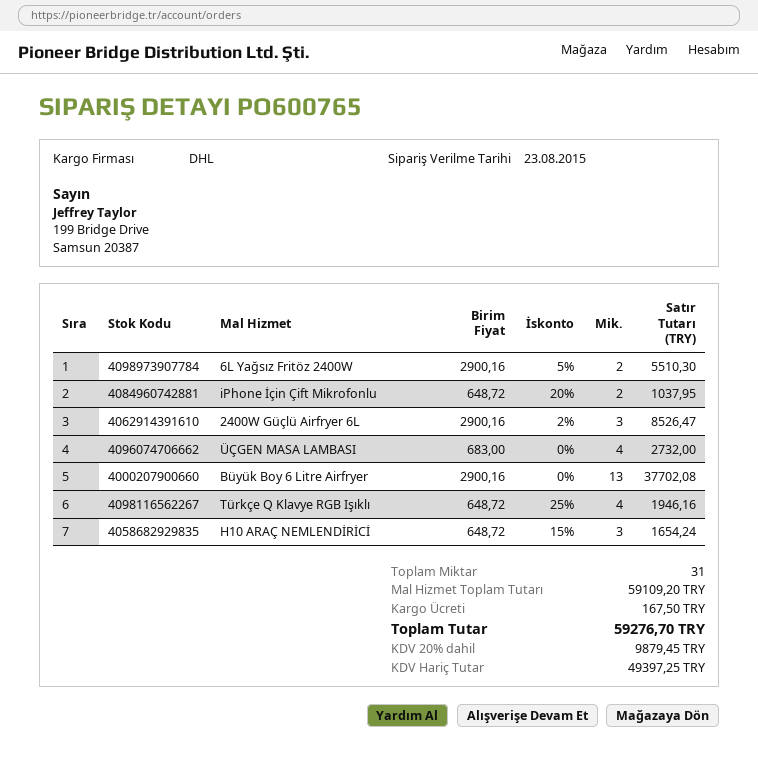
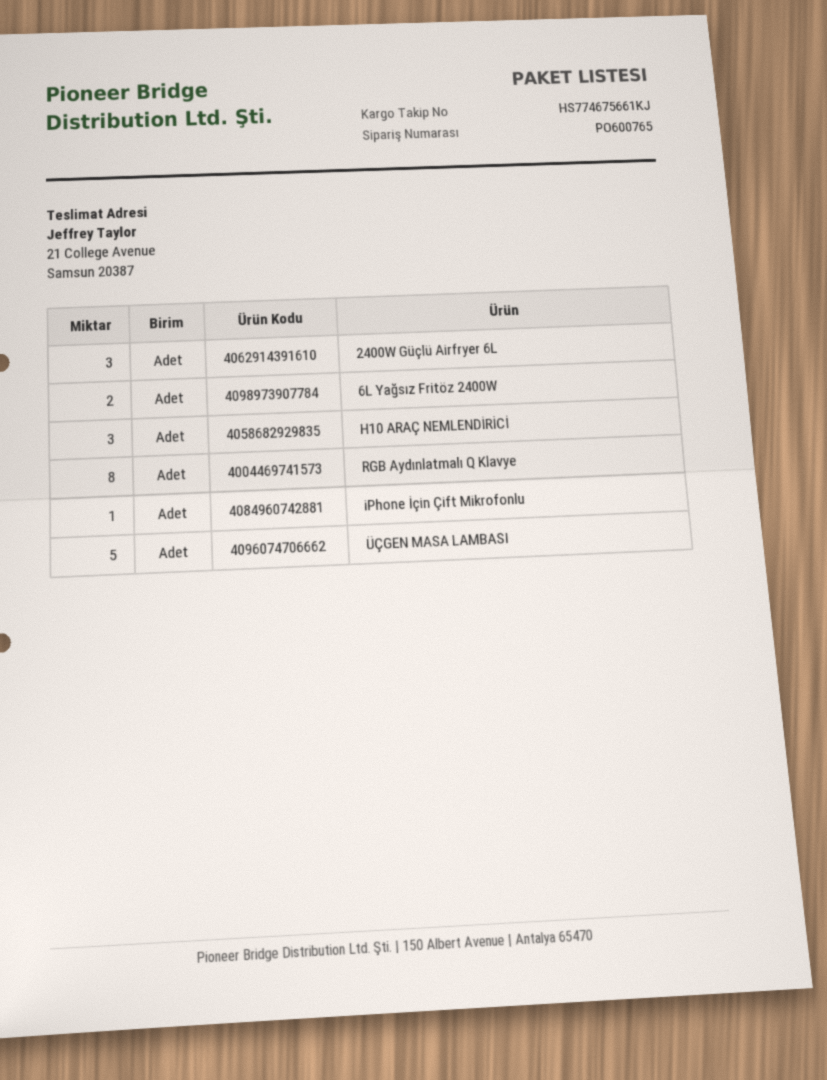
iPhone İçin Çift Mikrofonlu: 2 -> 1
ÜÇGEN MASA LAMBASI: 4 -> 5
Büyük Boy 6 Litre Airfryer: 13 -> none
Türkçe Q Klavye RGB Işıklı: 4 -> none
RGB Aydınlatmalı Q Klavye: none -> 8

